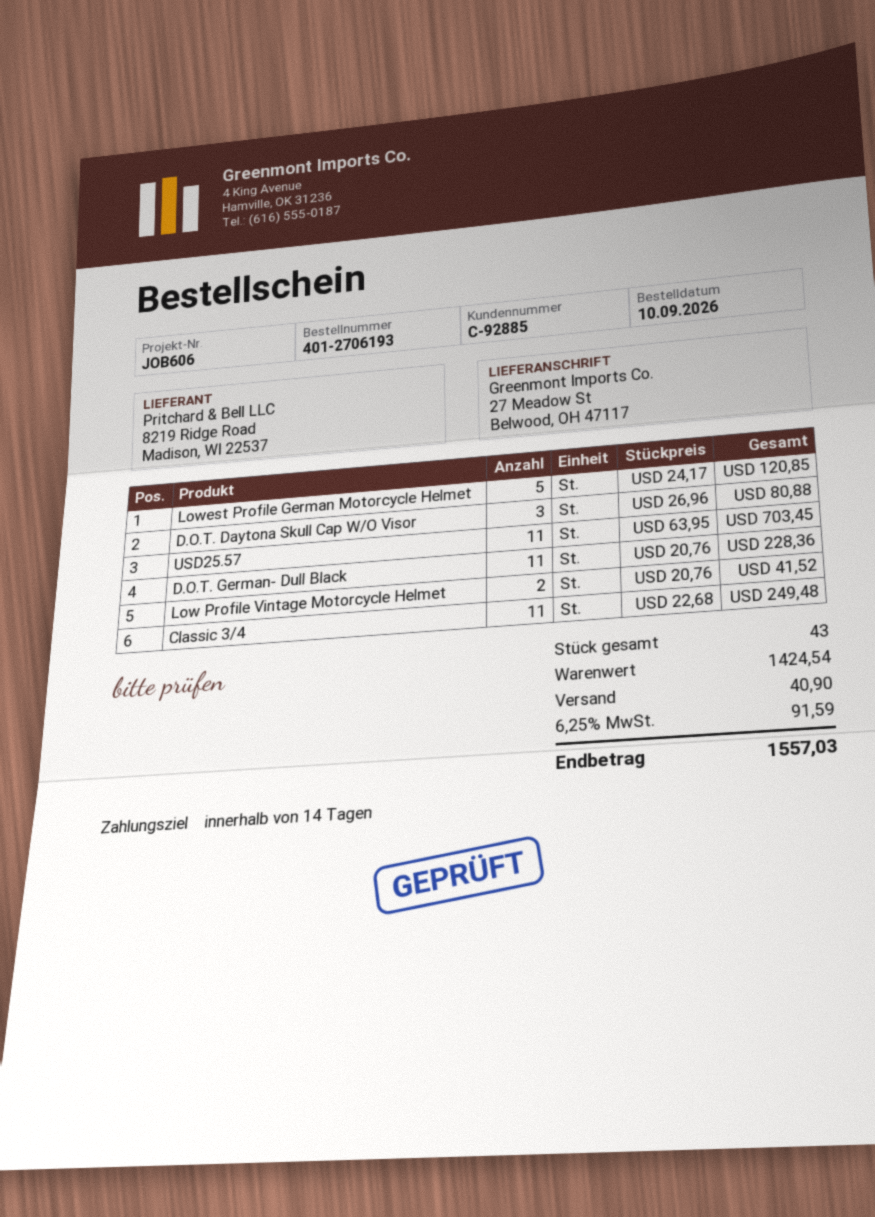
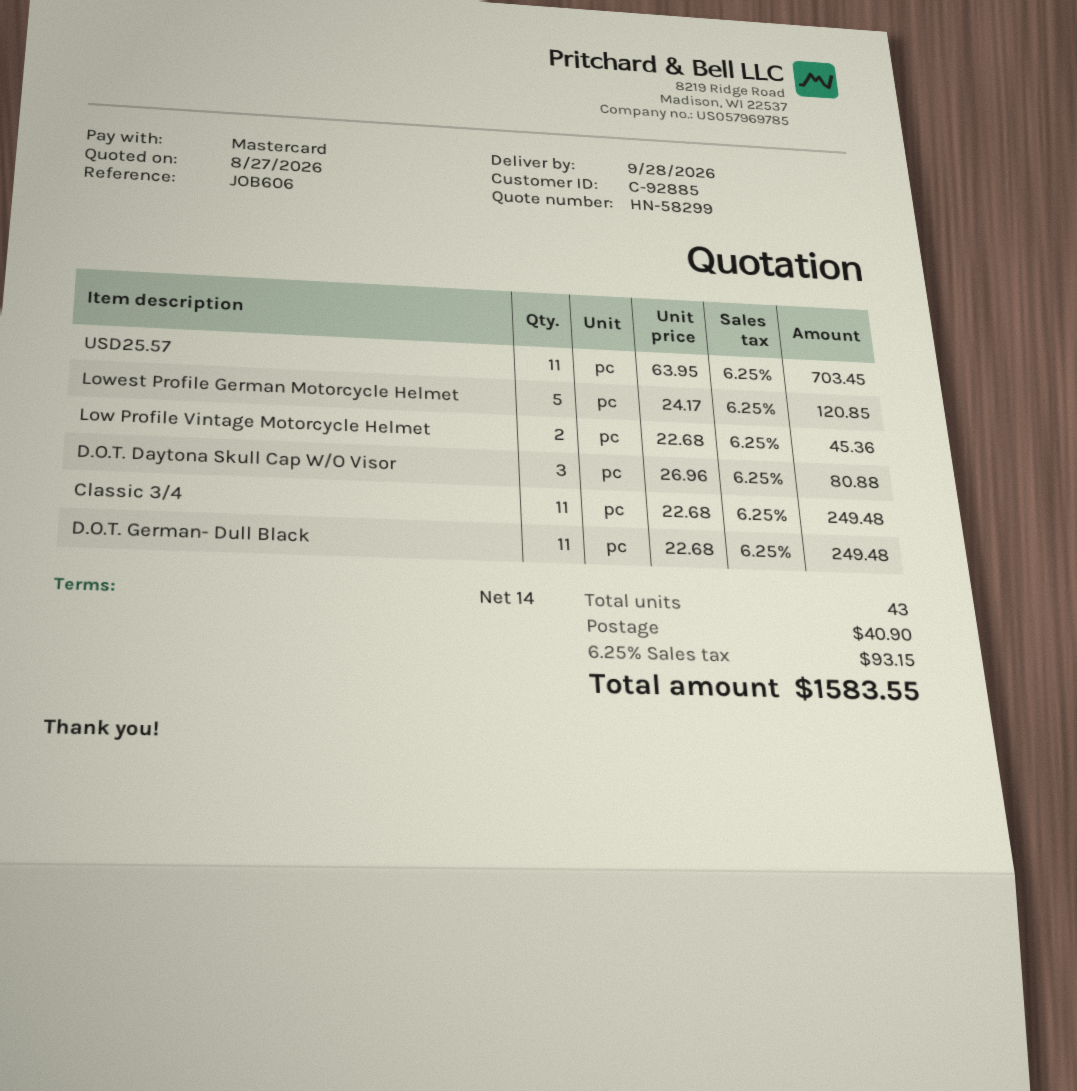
D.O.T. German- Dull Black: 11 x 20.76 = 228.36 -> 11 x 22.68 = 249.48
Low Profile Vintage Motorcycle Helmet: 2 x 20.76 = 41.52 -> 2 x 22.68 = 45.36
tax: 6.25% = 91.59 -> 6.25% = 93.15
total: 1557.03 -> 1583.55

